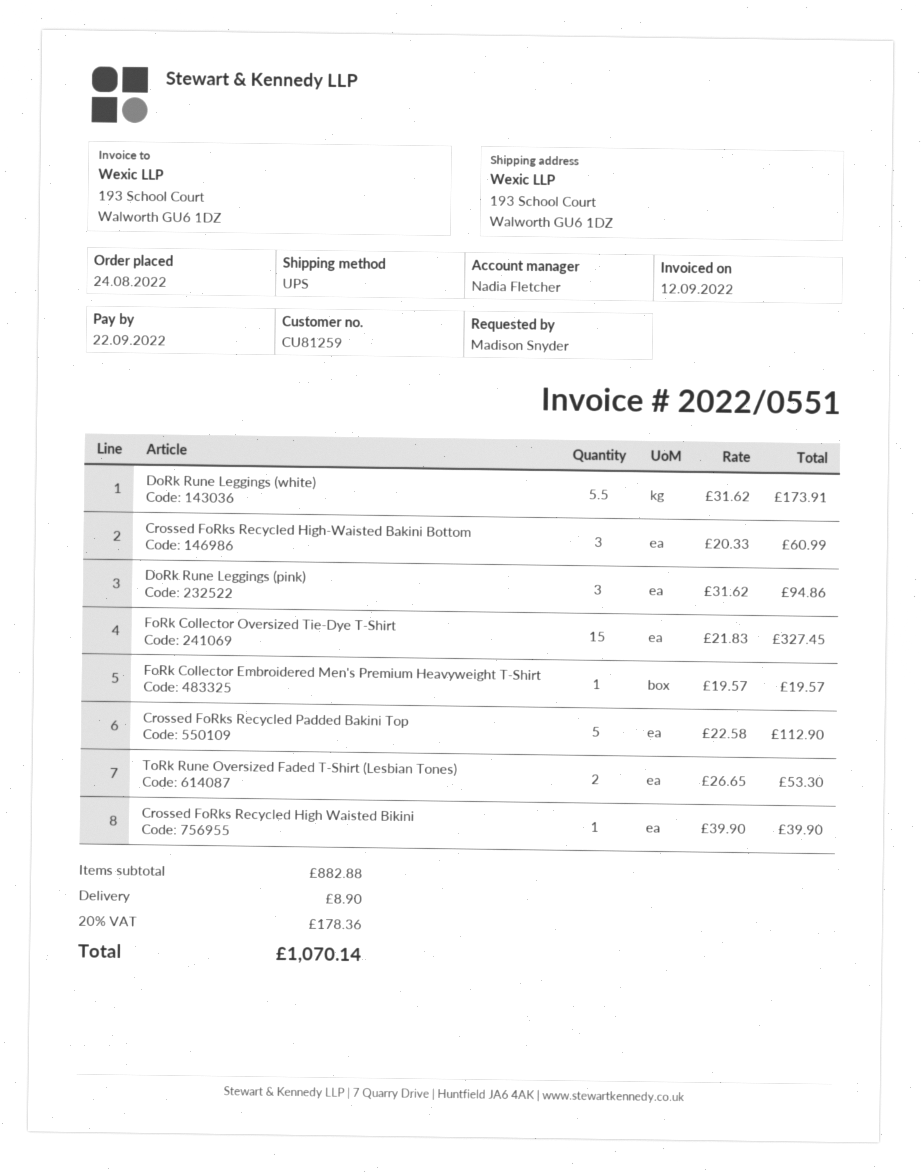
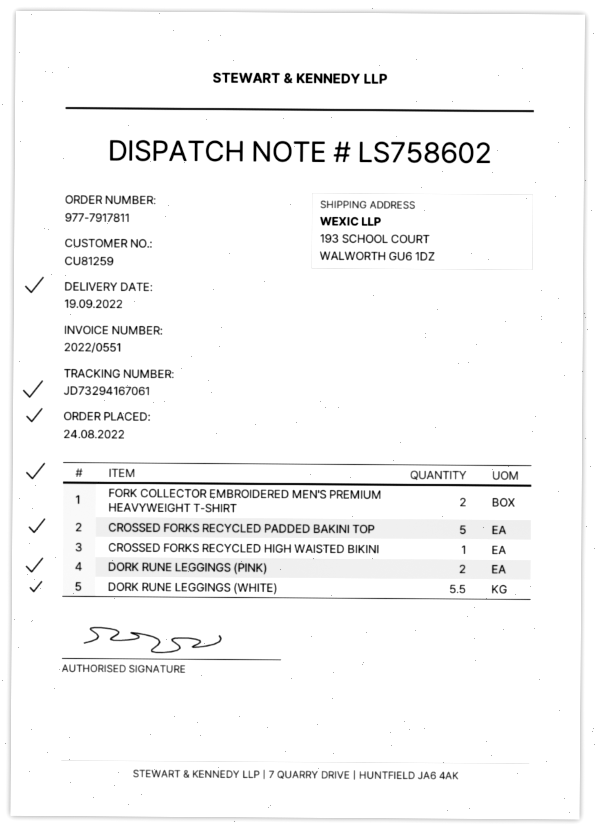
Crossed FoRks Recycled High-Waisted Bakini Bottom: 3 -> none
DoRk Rune Leggings (pink): 3 -> 2
FoRk Collector Oversized Tie-Dye T-Shirt: 15 -> none
FoRk Collector Embroidered Men's Premium Heavyweight T-Shirt: 1 -> 2
ToRk Rune Oversized Faded T-Shirt (Lesbian Tones): 2 -> none

